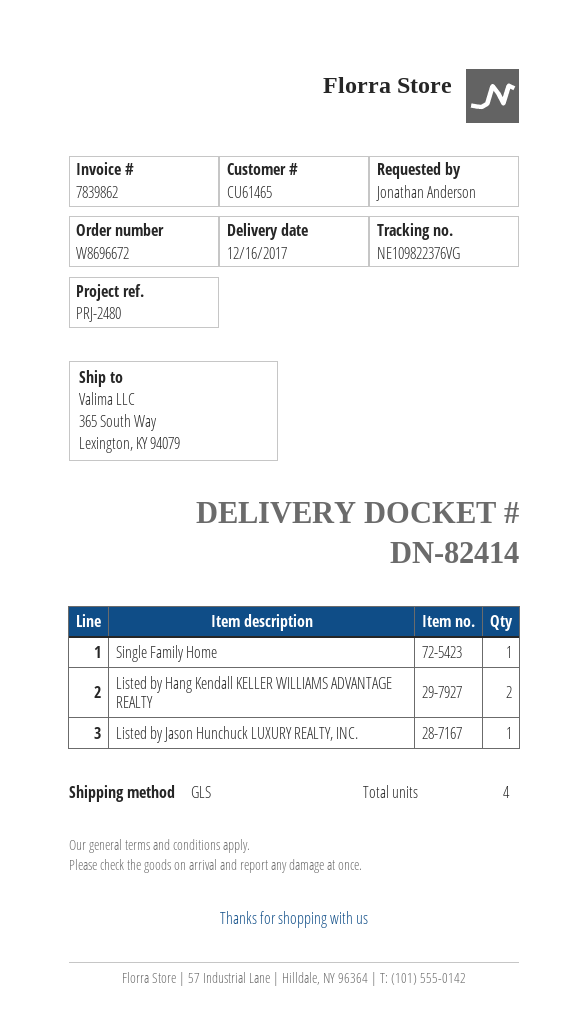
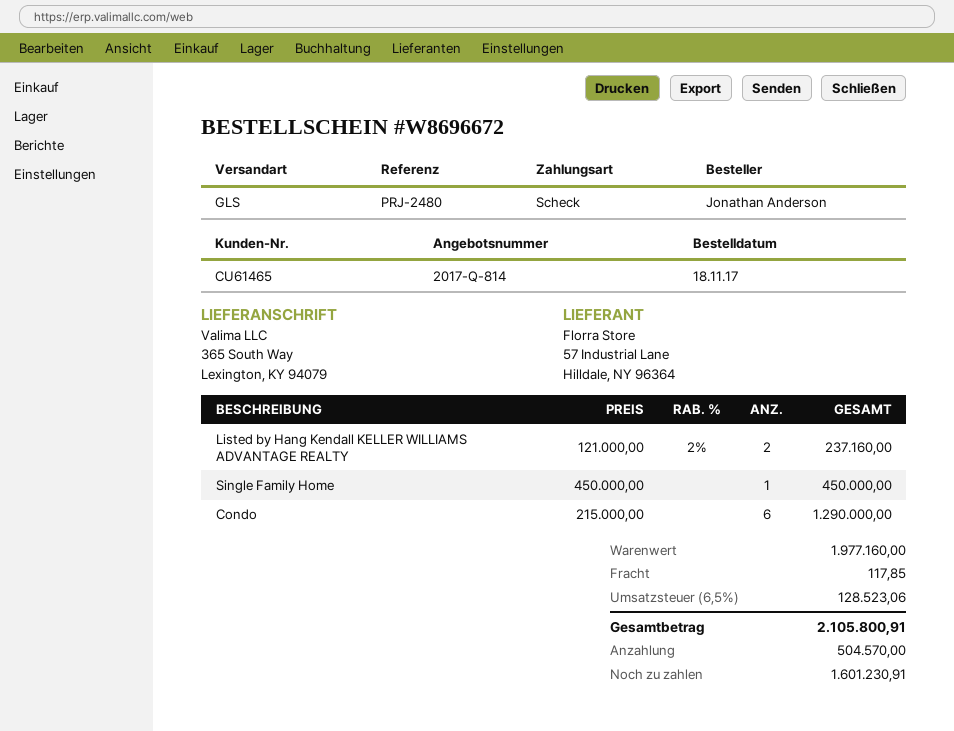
Listed by Jason Hunchuck LUXURY REALTY, INC.: 1 -> none
Condo: none -> 6

